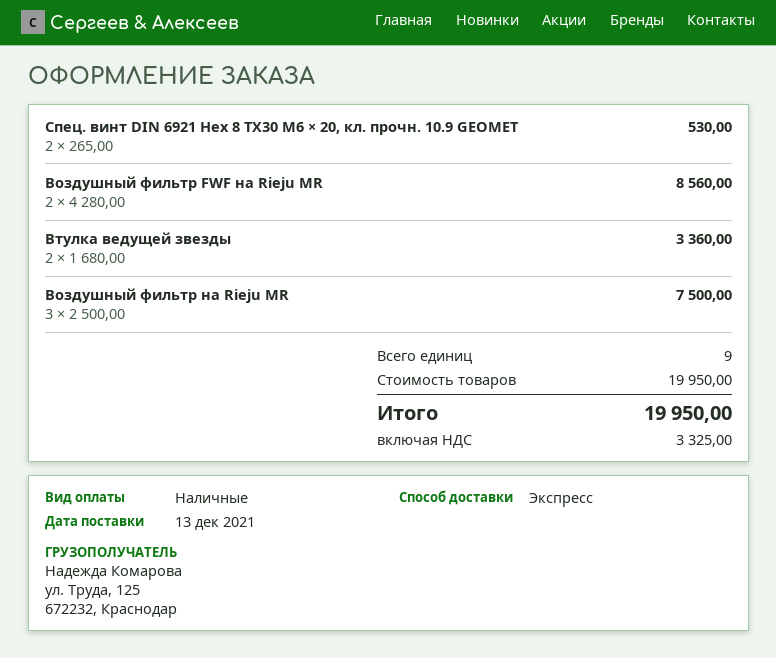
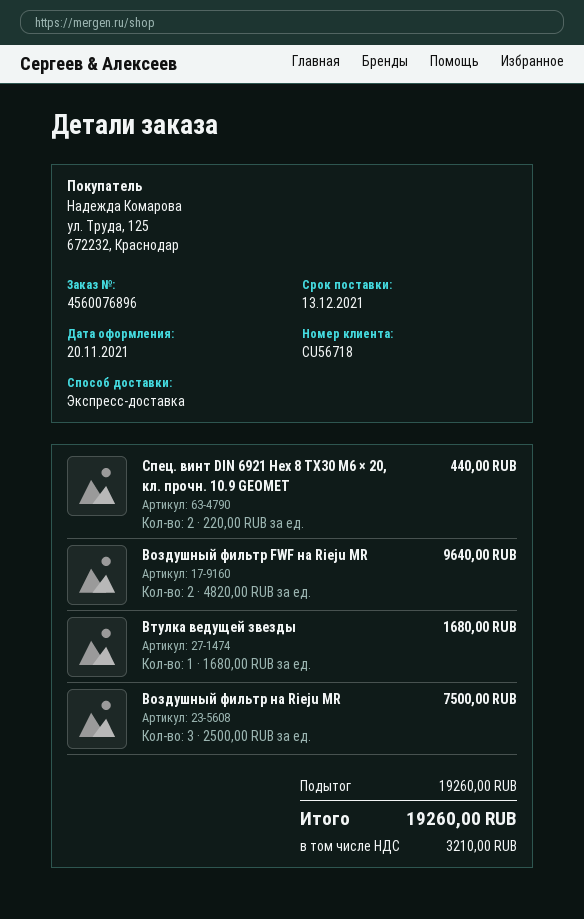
Спец. винт DIN 6921 Hex 8 TX30 M6 × 20, кл. прочн. 10.9 GEOMET: 2 x 265.00 = 530.00 -> 2 x 220.00 = 440.00
Воздушный фильтр FWF на Rieju MR: 2 x 4280.00 = 8560.00 -> 2 x 4820.00 = 9640.00
Втулка ведущей звезды: 2 x 1680.00 = 3360.00 -> 1 x 1680.00 = 1680.00
subtotal: 19950.00 -> 19260.00
tax: 3325.00 -> 3210.00
total: 19950.00 -> 19260.00

